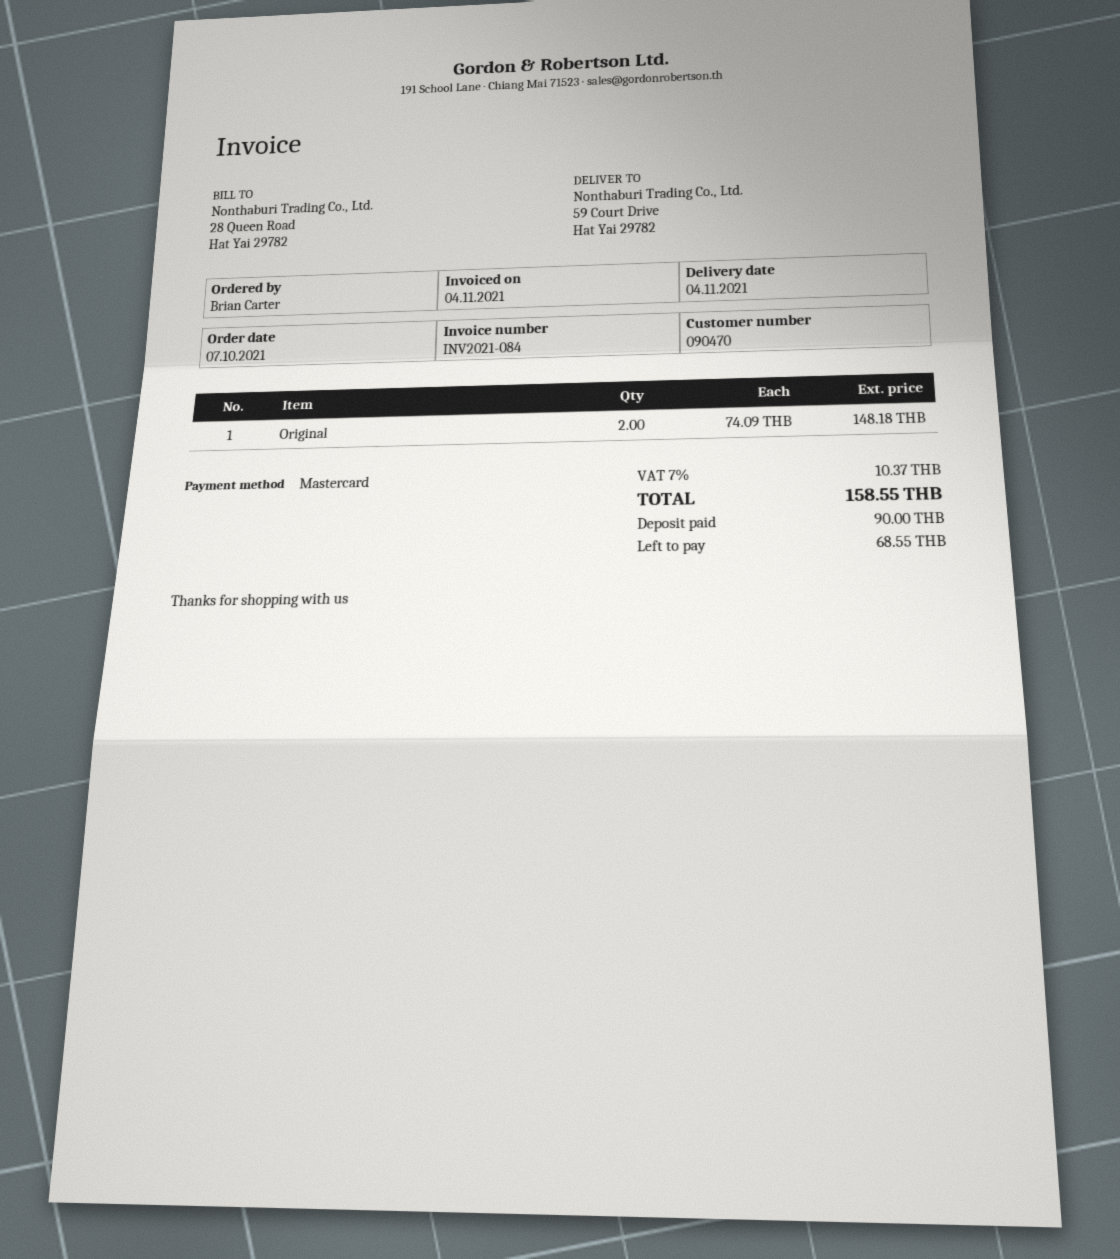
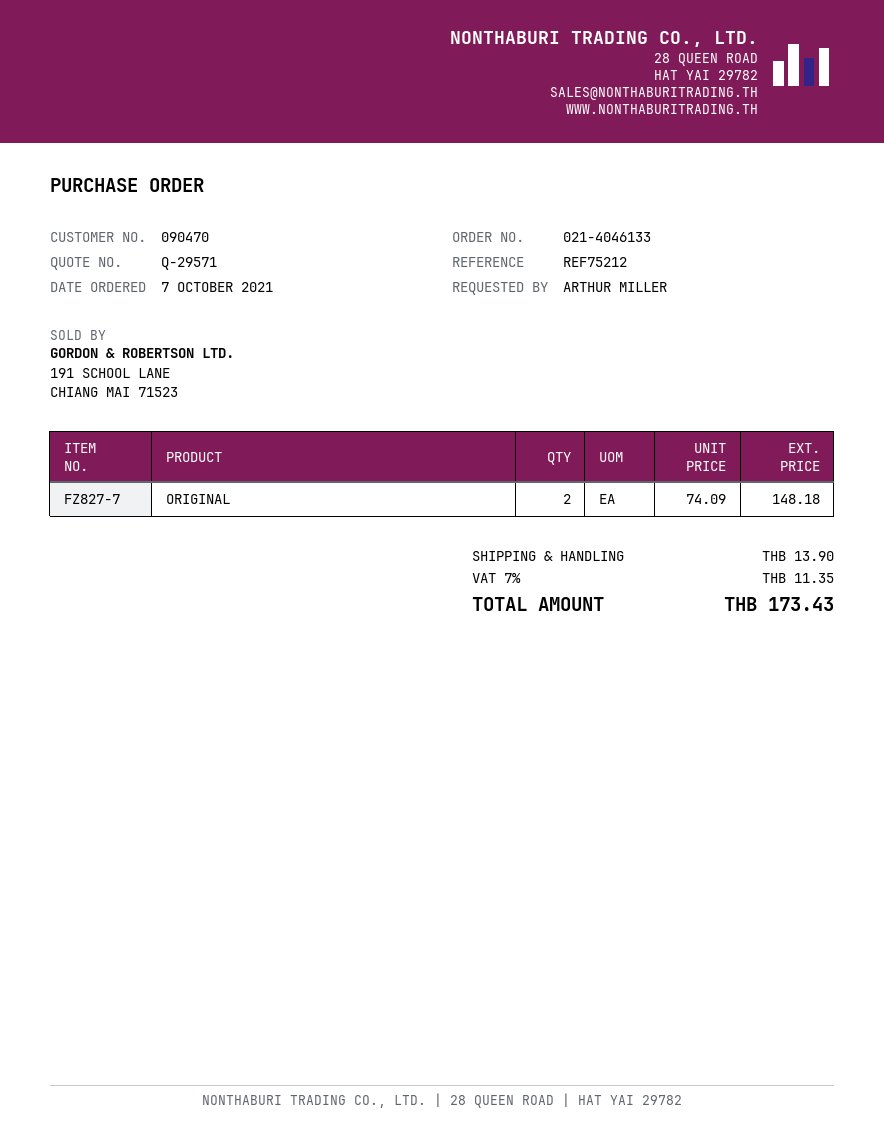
ordered by: Brian Carter -> ARTHUR MILLER
shipping: none -> 13.90
tax: 7% = 10.37 -> 7% = 11.35
total: 158.55 -> 173.43

